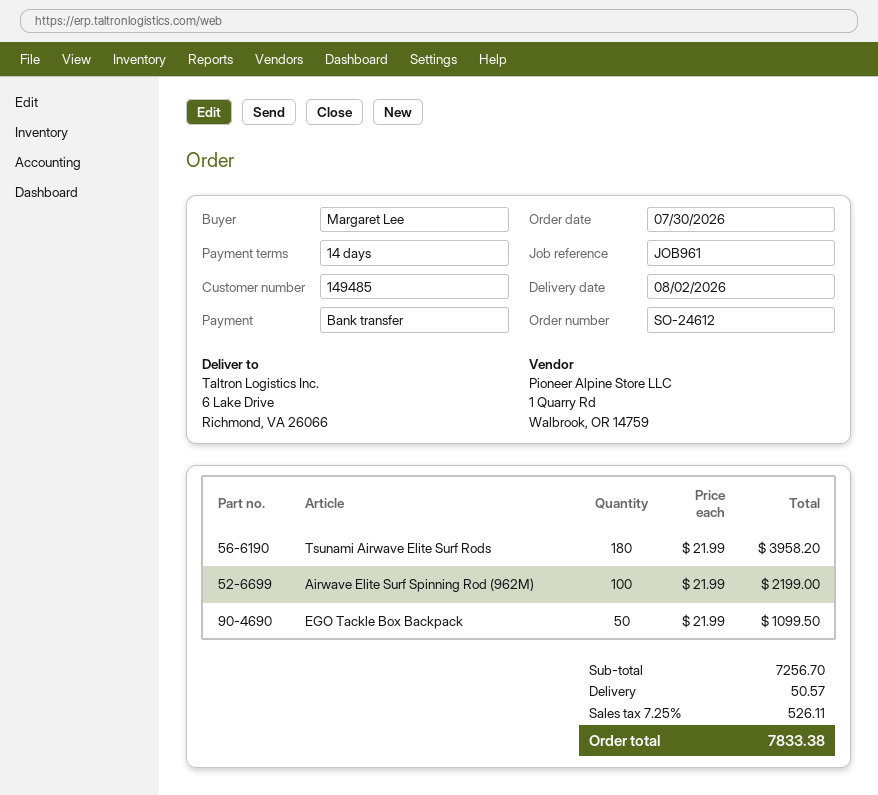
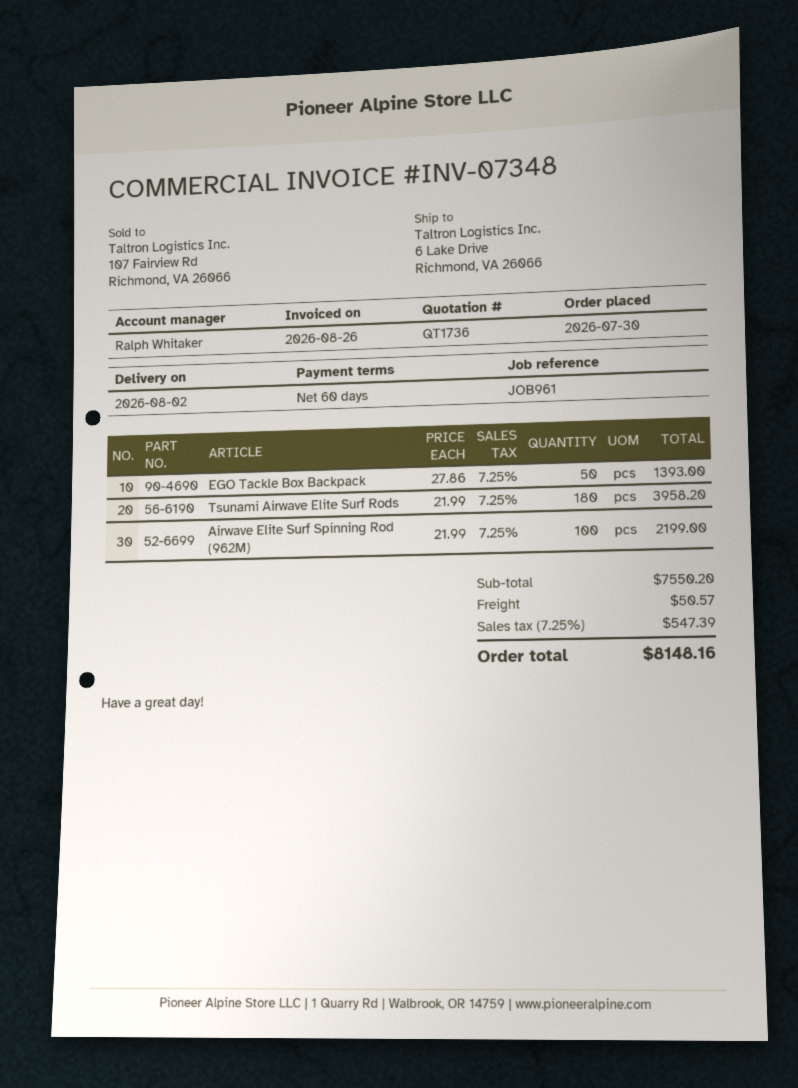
payment terms: 14 days -> 60 days
EGO Tackle Box Backpack: 50 x 21.99 = 1099.50 -> 50 x 27.86 = 1393.00
subtotal: 7256.70 -> 7550.20
tax: 7.25% = 526.11 -> 7.25% = 547.39
total: 7833.38 -> 8148.16

